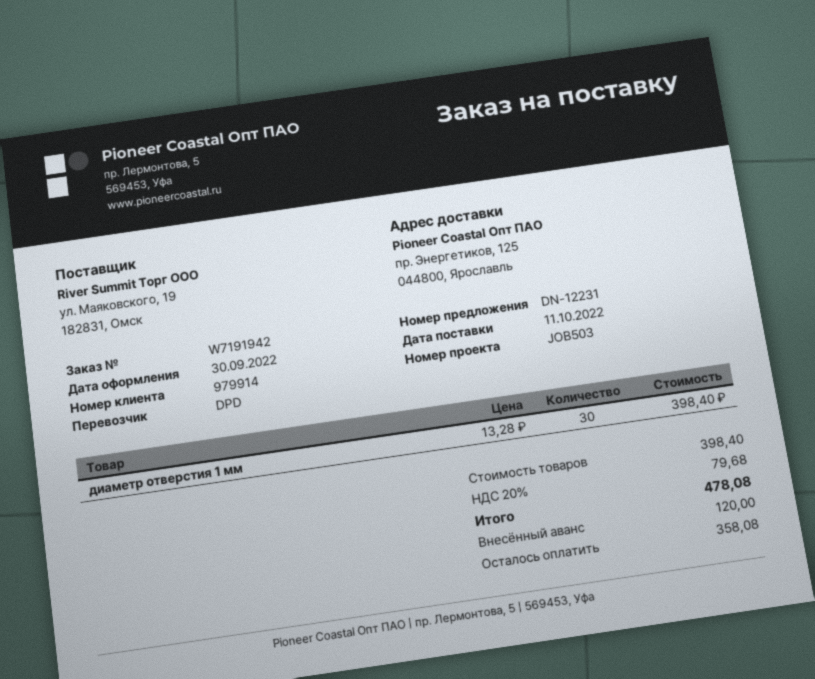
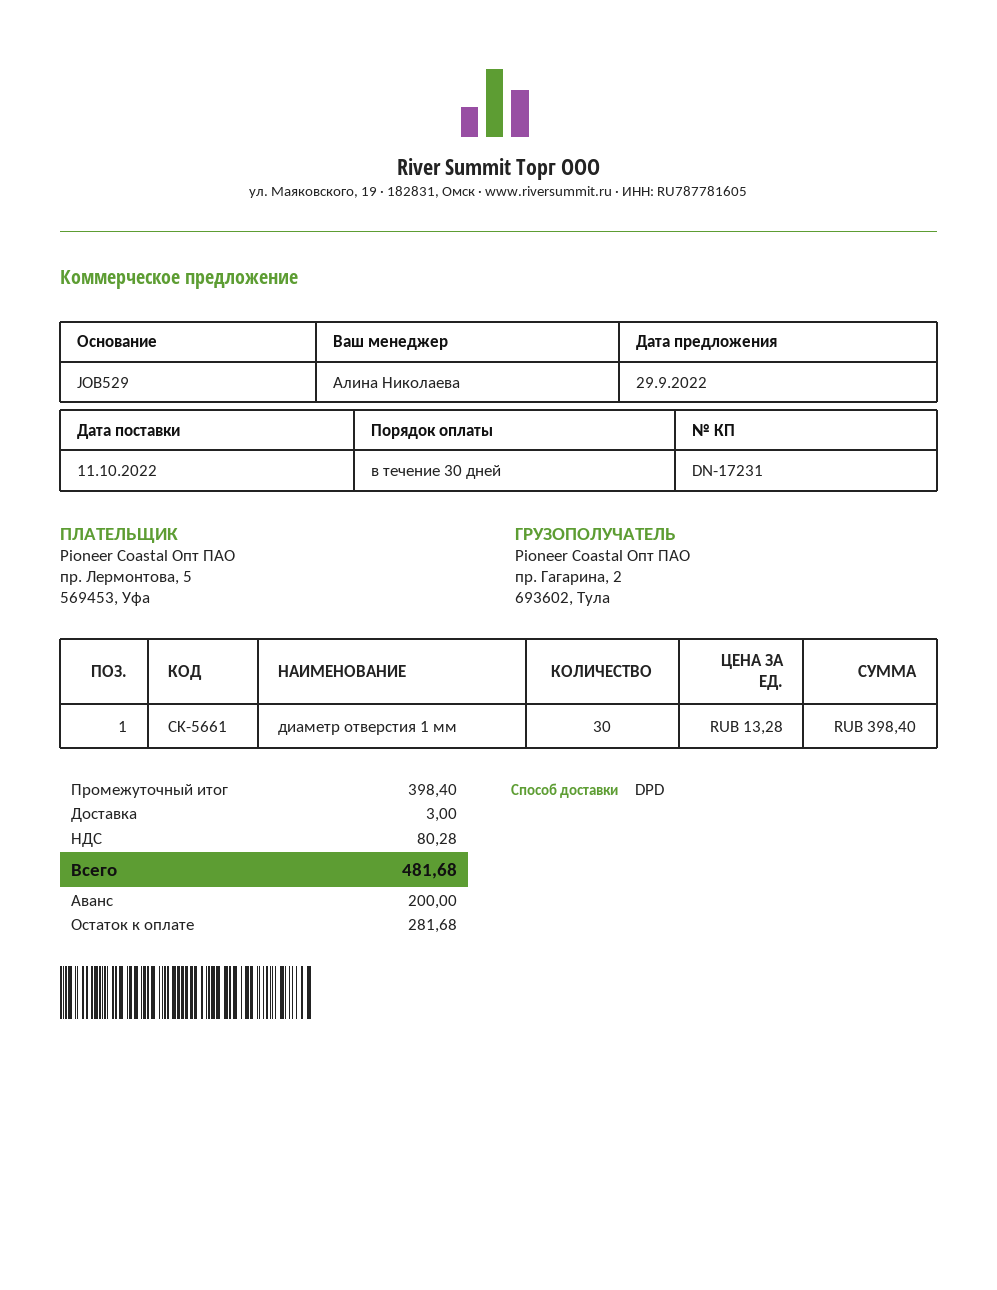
quote number: DN-12231 -> DN-17231
reference: JOB503 -> JOB529
ship to: пр. Энергетиков, 125, 044800, Ярославль -> пр. Гагарина, 2, 693602, Тула
shipping: none -> 3.00
tax: 79.68 -> 80.28
total: 478.08 -> 481.68
deposit: 120.00 -> 200.00
balance: 358.08 -> 281.68

